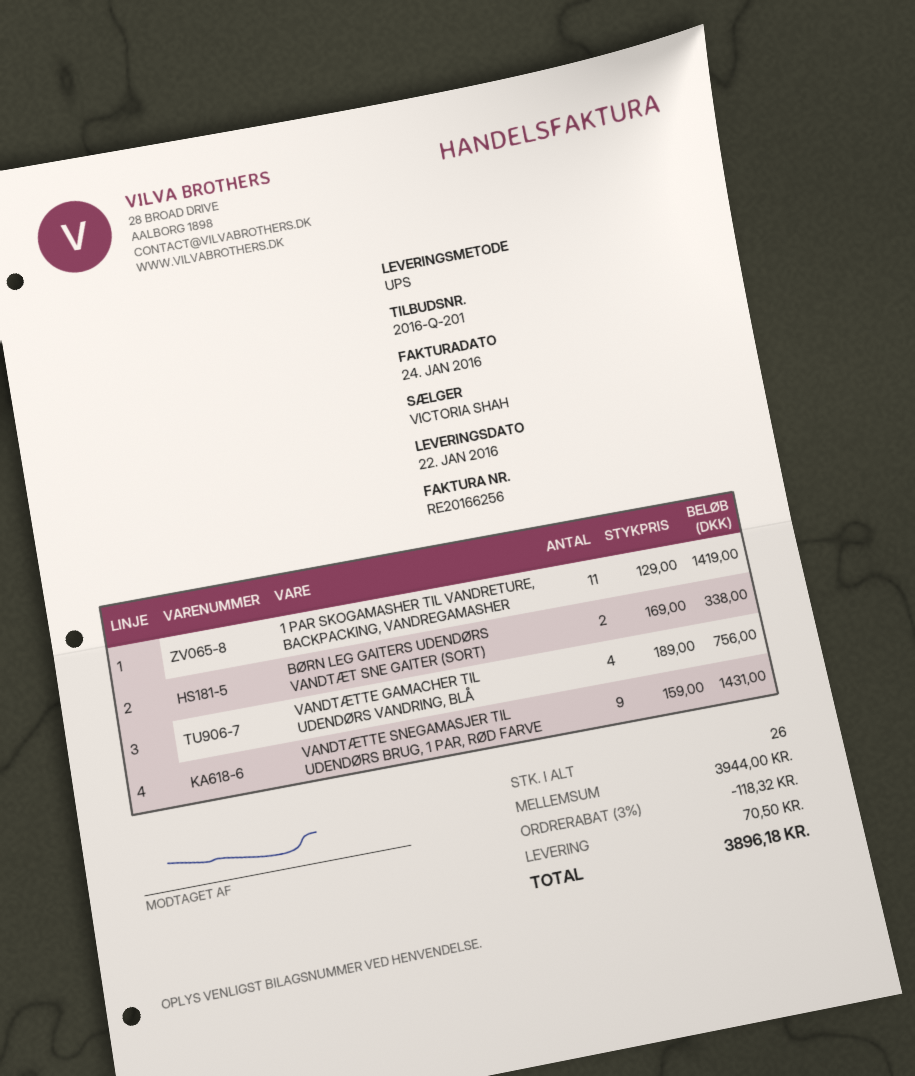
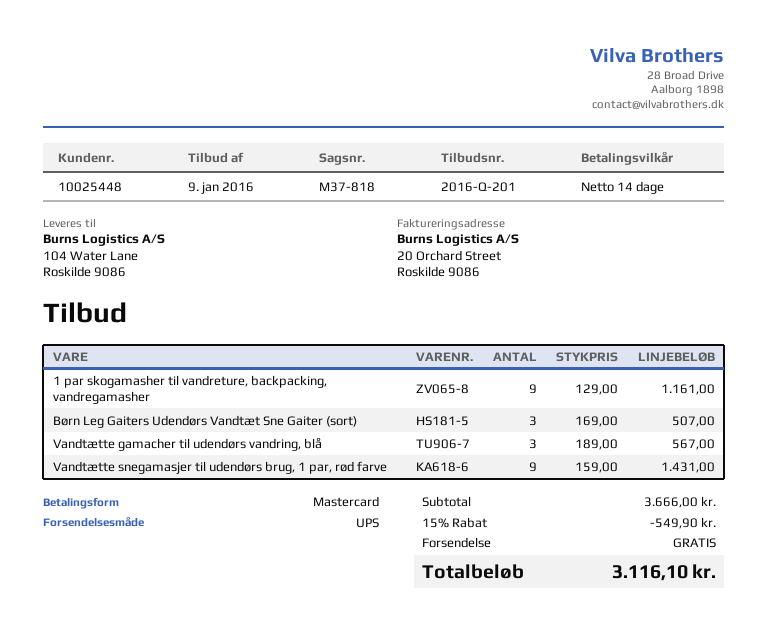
1 PAR SKOGAMASHER TIL VANDRETURE, BACKPACKING, VANDREGAMASHER: 11 x 129.00 = 1419.00 -> 9 x 129.00 = 1161.00
BØRN LEG GAITERS UDENDØRS VANDTÆT SNE GAITER (SORT): 2 x 169.00 = 338.00 -> 3 x 169.00 = 507.00
VANDTÆTTE GAMACHER TIL UDENDØRS VANDRING, BLÅ: 4 x 189.00 = 756.00 -> 3 x 189.00 = 567.00
subtotal: 3944.00 -> 3666.00
discount: 3% = 118.32 -> 15% = 549.90
shipping: 70.50 -> 0.00
total: 3896.18 -> 3116.10

